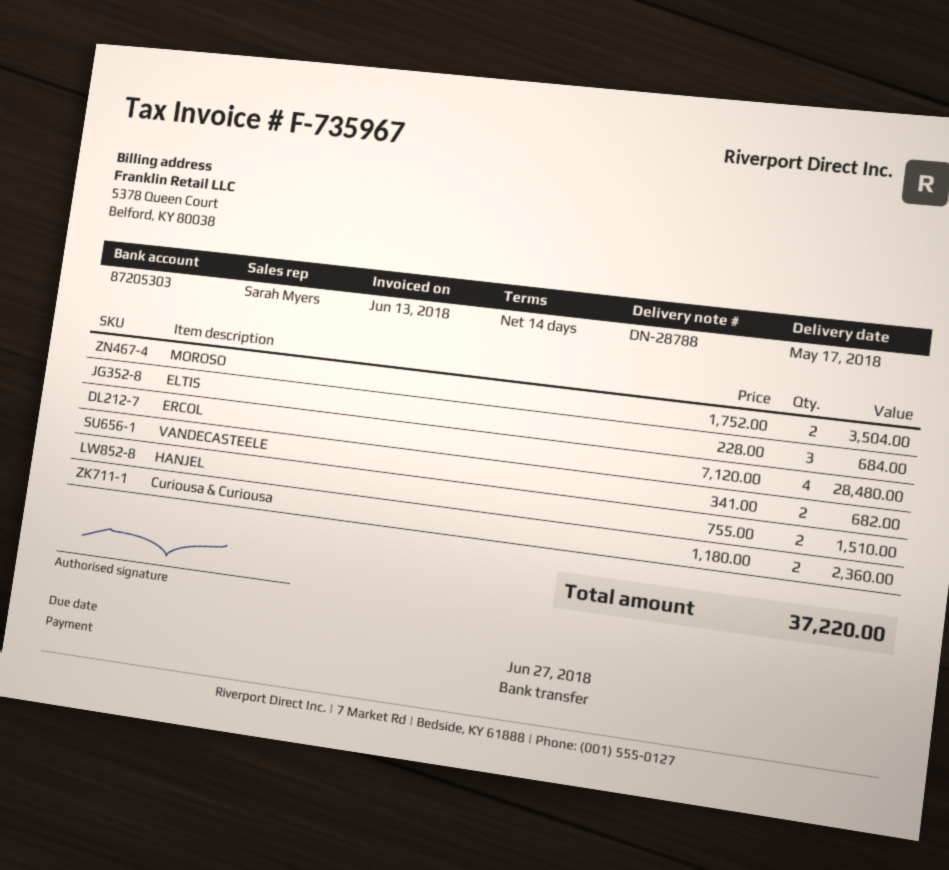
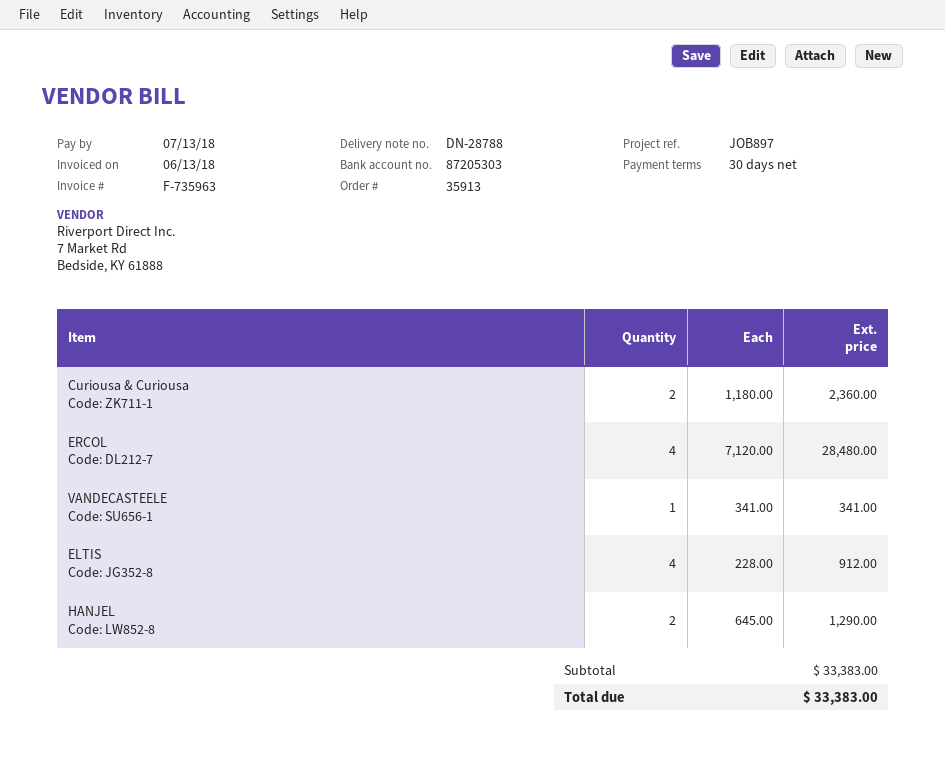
invoice number: F-735967 -> F-735963
payment terms: 14 days -> 30 days
due date: 2018-06-27 -> 2018-07-13
MOROSO: 2 x 1752.00 = 3504.00 -> none
ELTIS: 3 x 228.00 = 684.00 -> 4 x 228.00 = 912.00
VANDECASTEELE: 2 x 341.00 = 682.00 -> 1 x 341.00 = 341.00
HANJEL: 2 x 755.00 = 1510.00 -> 2 x 645.00 = 1290.00
total: 37220.00 -> 33383.00

